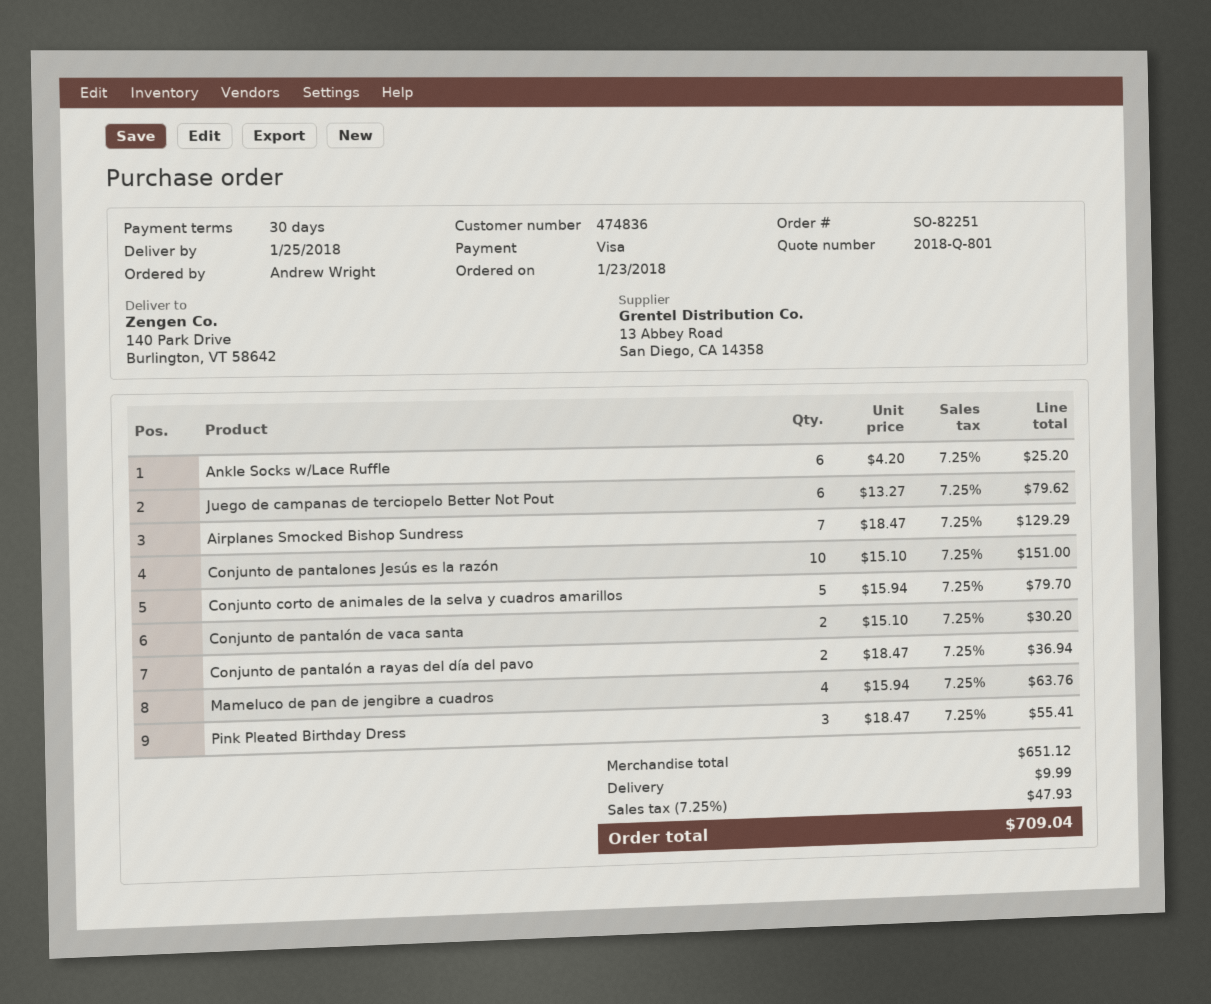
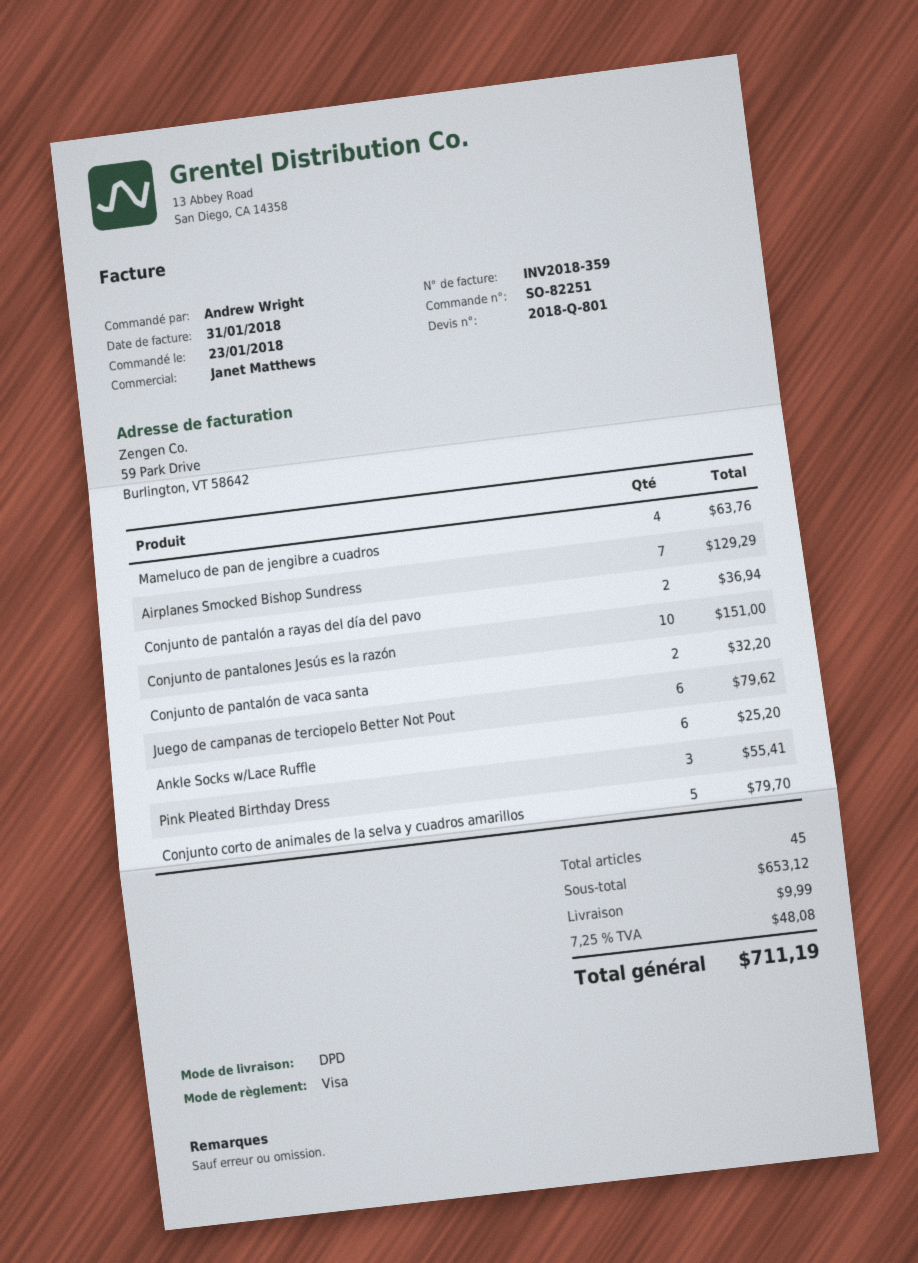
Conjunto de pantalón de vaca santa: 2 for 30.20 -> 2 for 32.20
subtotal: 651.12 -> 653.12
tax: 7.25% = 47.93 -> 7.25% = 48.08
total: 709.04 -> 711.19

